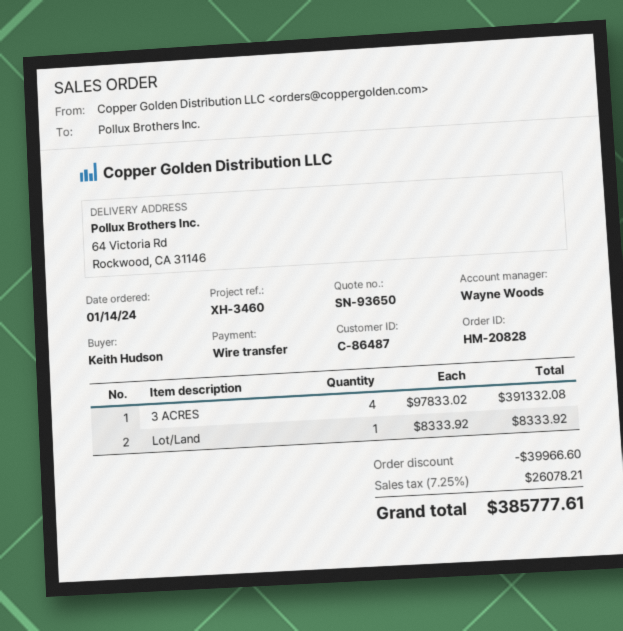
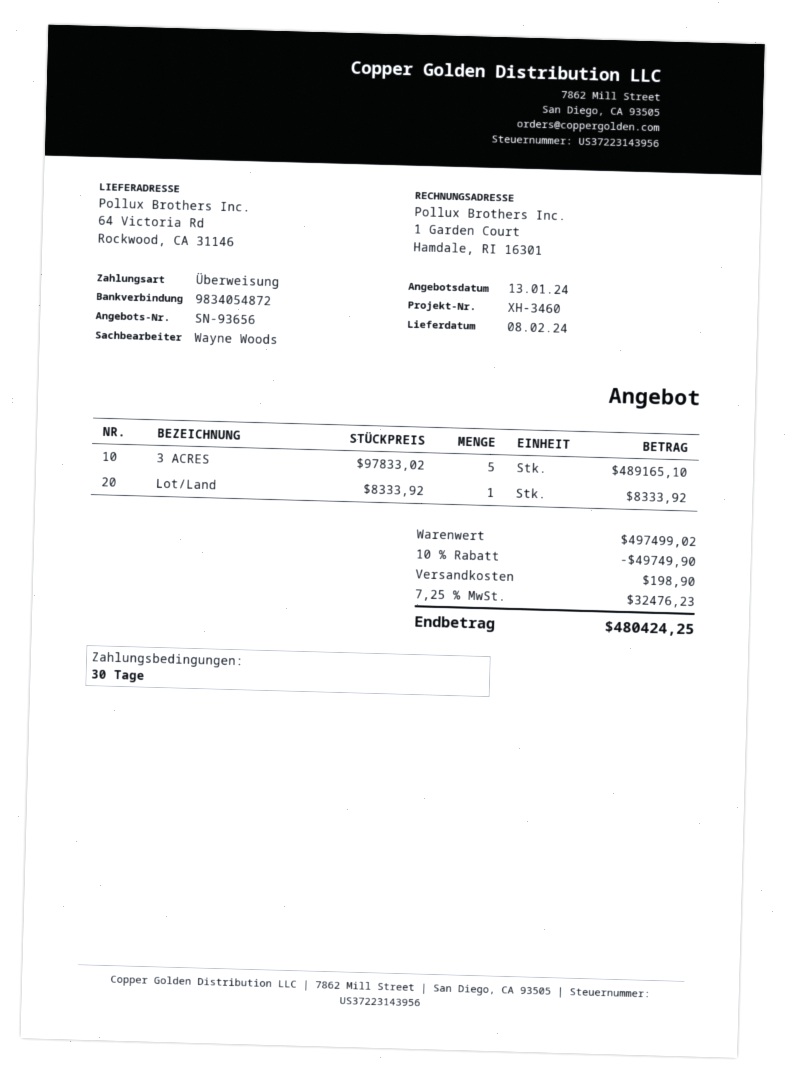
quote number: SN-93650 -> SN-93656
3 ACRES: 4 x 97833.02 = 391332.08 -> 5 x 97833.02 = 489165.10
discount: 39966.60 -> 49749.90
shipping: none -> 198.90
tax: 7.25% = 26078.21 -> 7.25% = 32476.23
total: 385777.61 -> 480424.25

